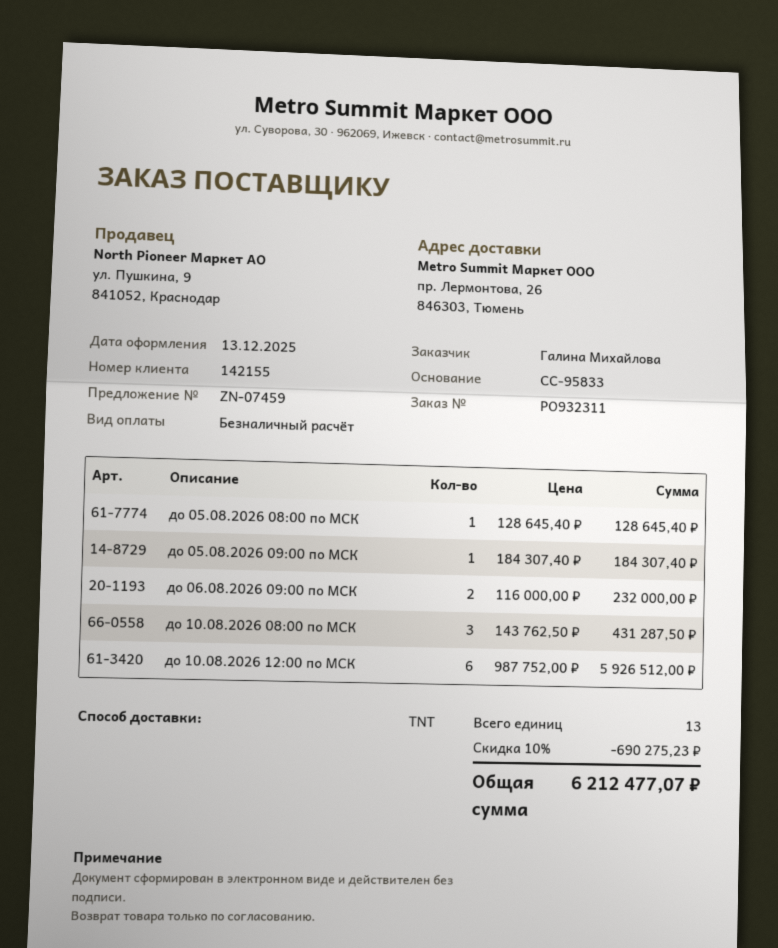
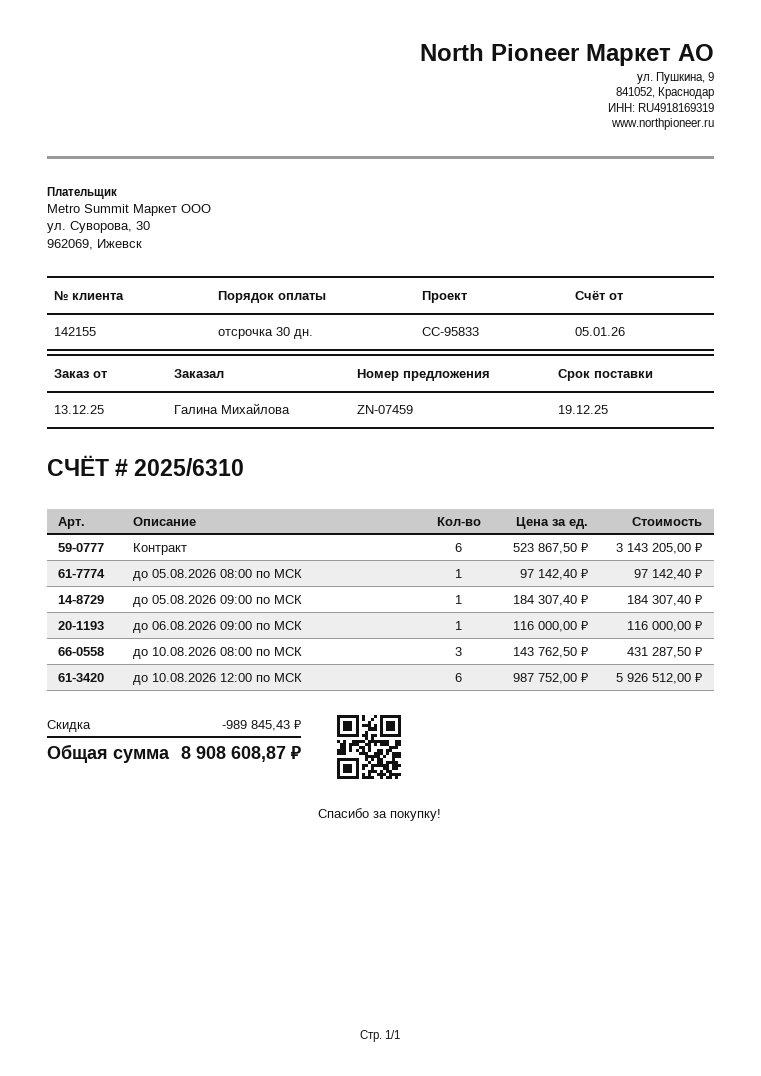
до 05.08.2026 08:00 по МСК: 1 x 128645.40 = 128645.40 -> 1 x 97142.40 = 97142.40
до 06.08.2026 09:00 по МСК: 2 x 116000.00 = 232000.00 -> 1 x 116000.00 = 116000.00
Контракт: none -> 6 x 523867.50 = 3143205.00
discount: 690275.23 -> 989845.43
total: 6212477.07 -> 8908608.87

